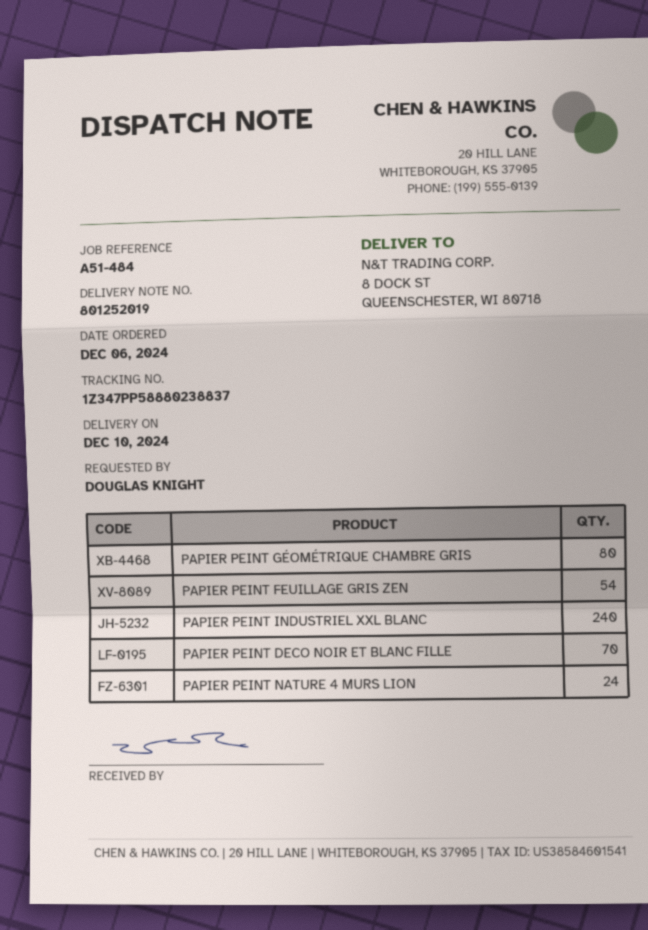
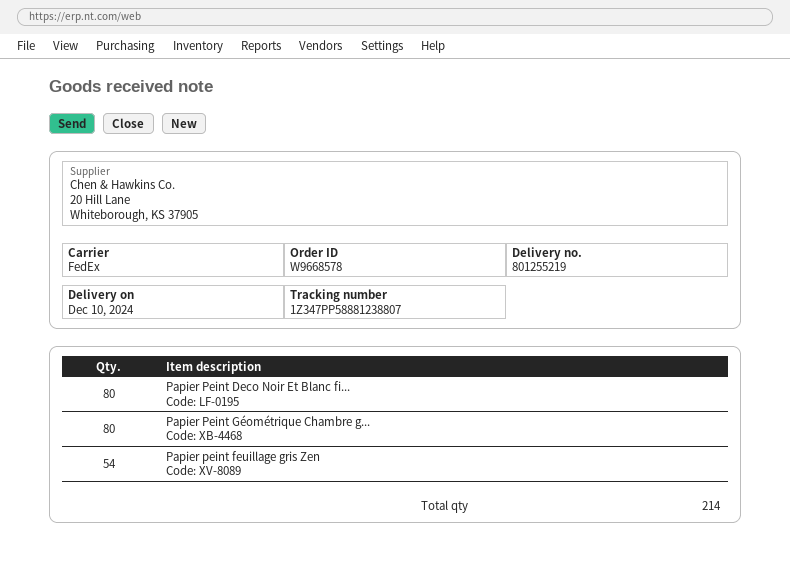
delivery note number: 801252019 -> 801255219
tracking number: 1Z347PP58880238837 -> 1Z347PP58881238807
PAPIER PEINT INDUSTRIEL XXL BLANC: 240 -> none
PAPIER PEINT DECO NOIR ET BLANC FILLE: 70 -> 80
PAPIER PEINT NATURE 4 MURS LION: 24 -> none

